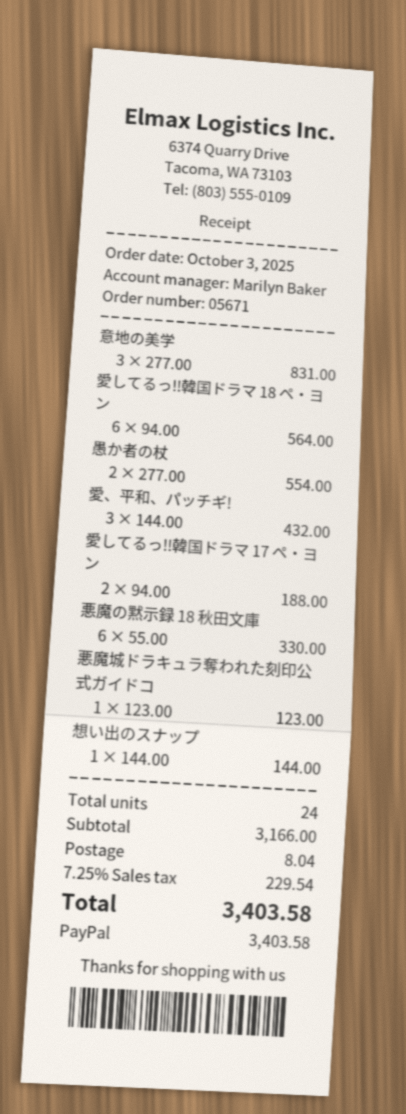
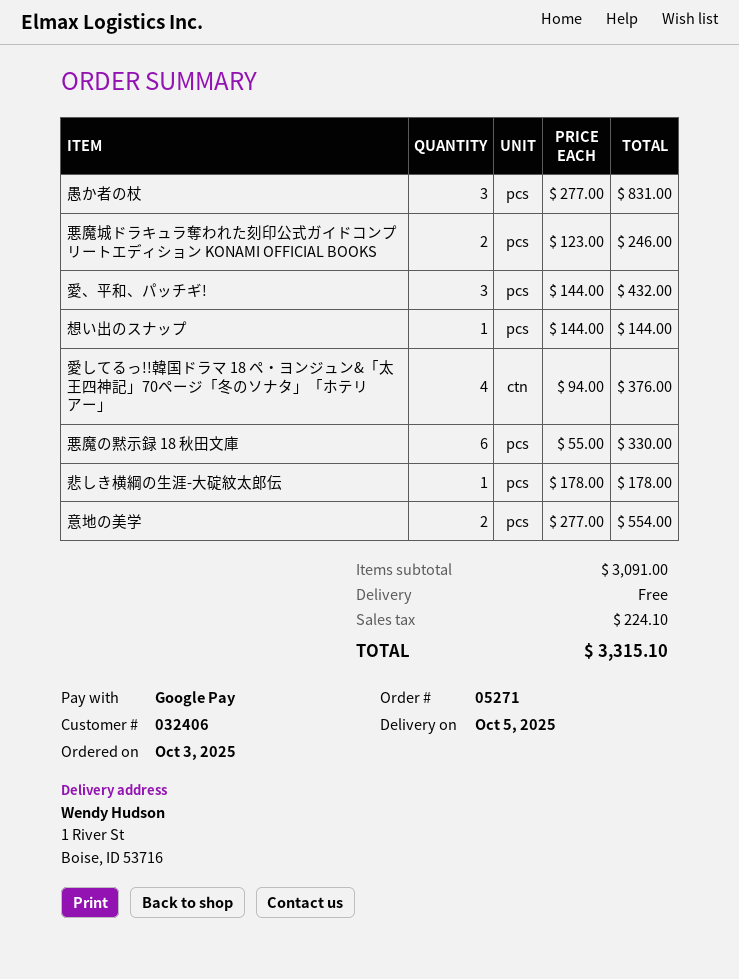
order number: 05671 -> 05271
payment method: PayPal -> Google Pay
意地の美学: 3 x 277.00 = 831.00 -> 2 x 277.00 = 554.00
愛してるっ!!韓国ドラマ 18 ペ・ヨン: 6 x 94.00 = 564.00 -> 4 x 94.00 = 376.00
愚か者の杖: 2 x 277.00 = 554.00 -> 3 x 277.00 = 831.00
愛してるっ!!韓国ドラマ 17 ペ・ヨン: 2 x 94.00 = 188.00 -> none
悪魔城ドラキュラ奪われた刻印公式ガイドコ: 1 x 123.00 = 123.00 -> 2 x 123.00 = 246.00
悲しき横綱の生涯-大碇紋太郎伝: none -> 1 x 178.00 = 178.00
subtotal: 3166.00 -> 3091.00
shipping: 8.04 -> 0.00
tax: 229.54 -> 224.10
total: 3403.58 -> 3315.10

